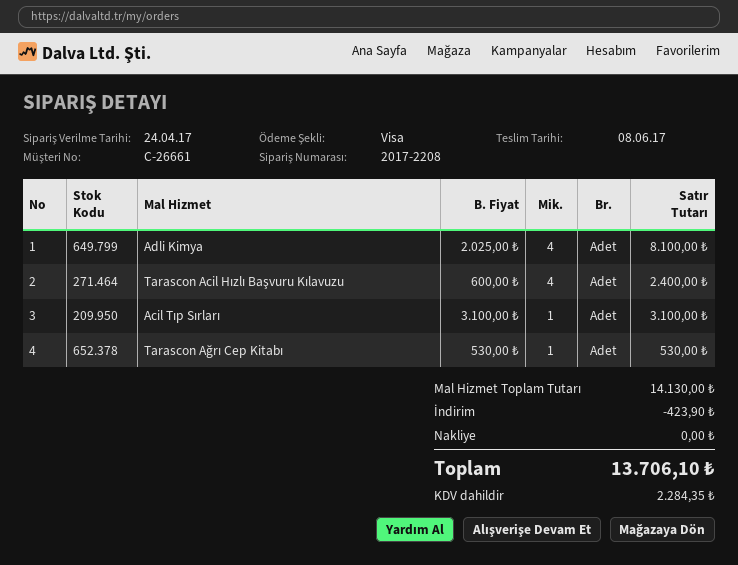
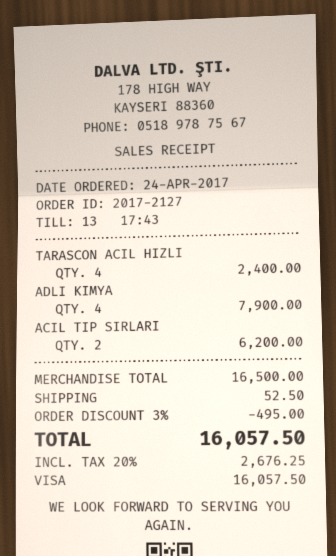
order number: 2017-2208 -> 2017-2127
Adli Kimya: 4 for 8100.00 -> 4 for 7900.00
Acil Tıp Sırları: 1 for 3100.00 -> 2 for 6200.00
Tarascon Ağrı Cep Kitabı: 1 for 530.00 -> none
subtotal: 14130.00 -> 16500.00
discount: 423.90 -> 495.00
shipping: 0.00 -> 52.50
tax: 2284.35 -> 2676.25
total: 13706.10 -> 16057.50

